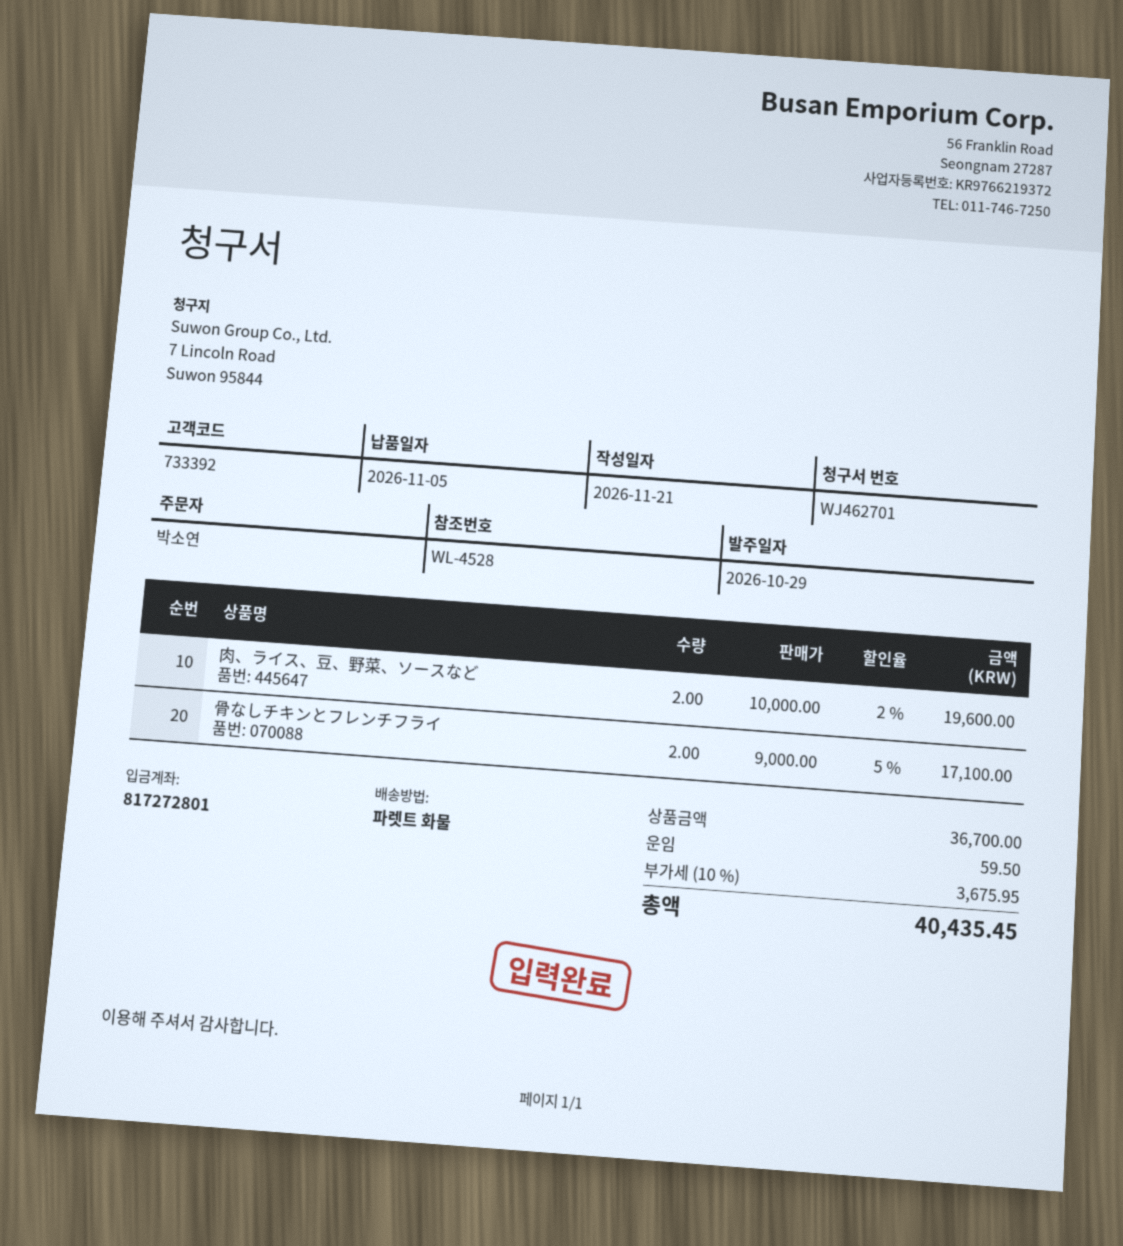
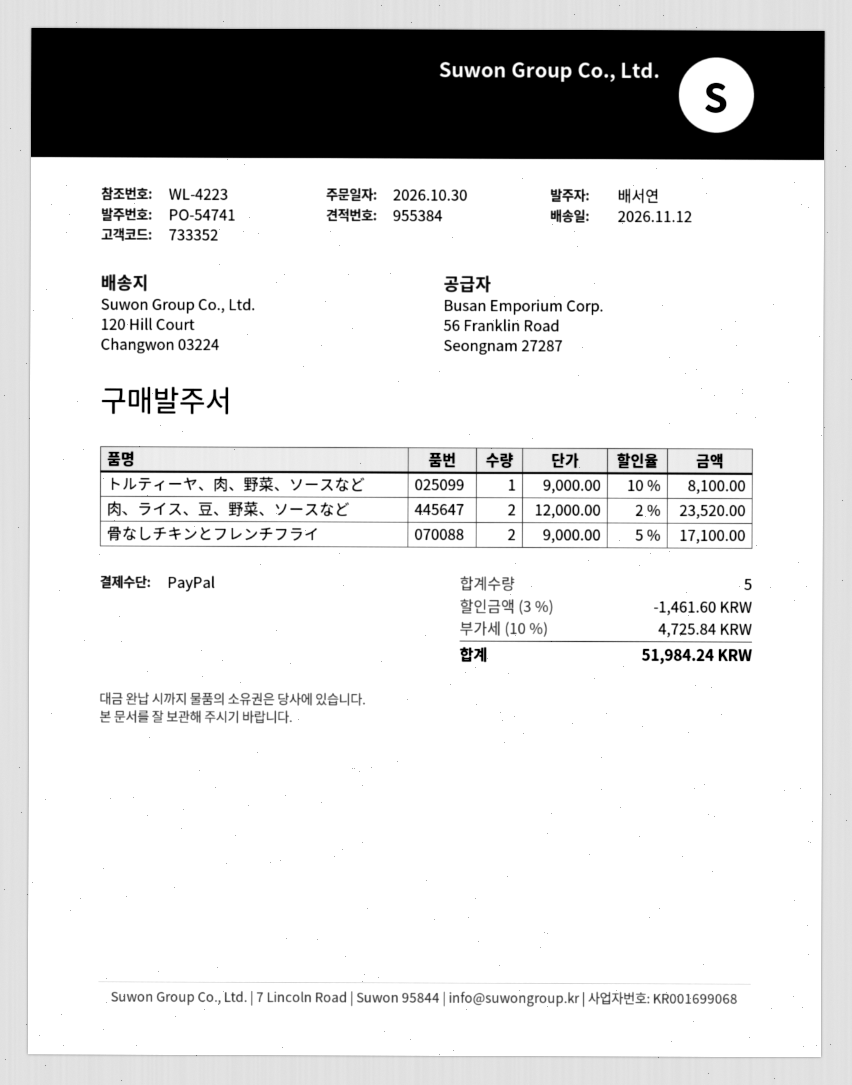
order date: 2026-10-29 -> 2026-10-30
delivery date: 2026-11-05 -> 2026-11-12
customer number: 733392 -> 733352
reference: WL-4528 -> WL-4223
ordered by: 박소연 -> 배서연
肉、ライス、豆、野菜、ソースなど: 2 x 10000.00 - 2% = 19600.00 -> 2 x 12000.00 - 2% = 23520.00
トルティーヤ、肉、野菜、ソースなど: none -> 1 x 9000.00 - 10% = 8100.00
discount: none -> 3% = 1461.60
shipping: 59.50 -> none
tax: 10% = 3675.95 -> 10% = 4725.84
total: 40435.45 -> 51984.24

